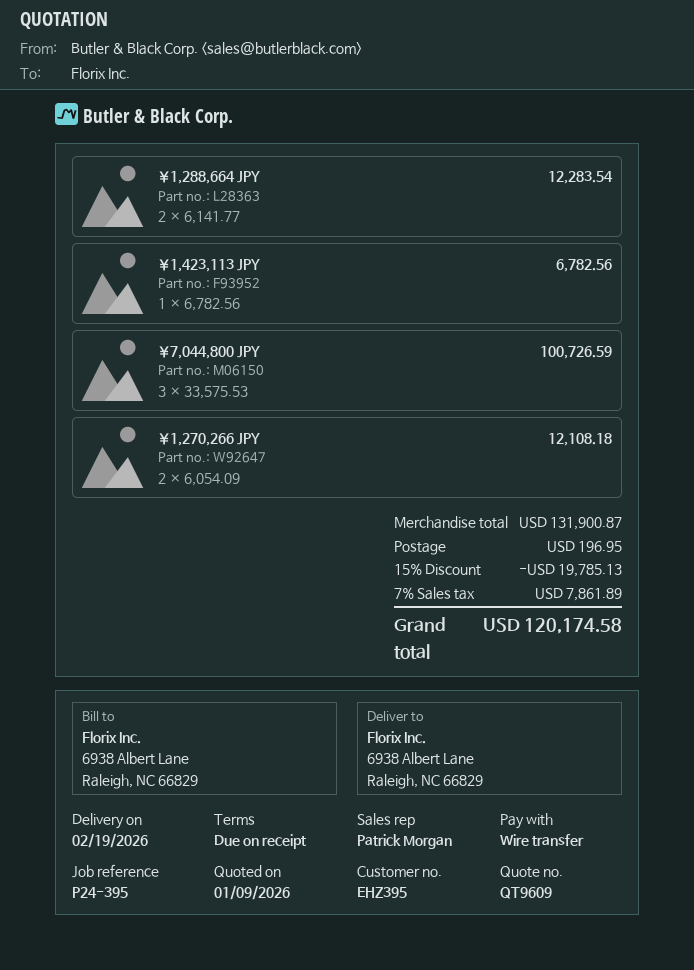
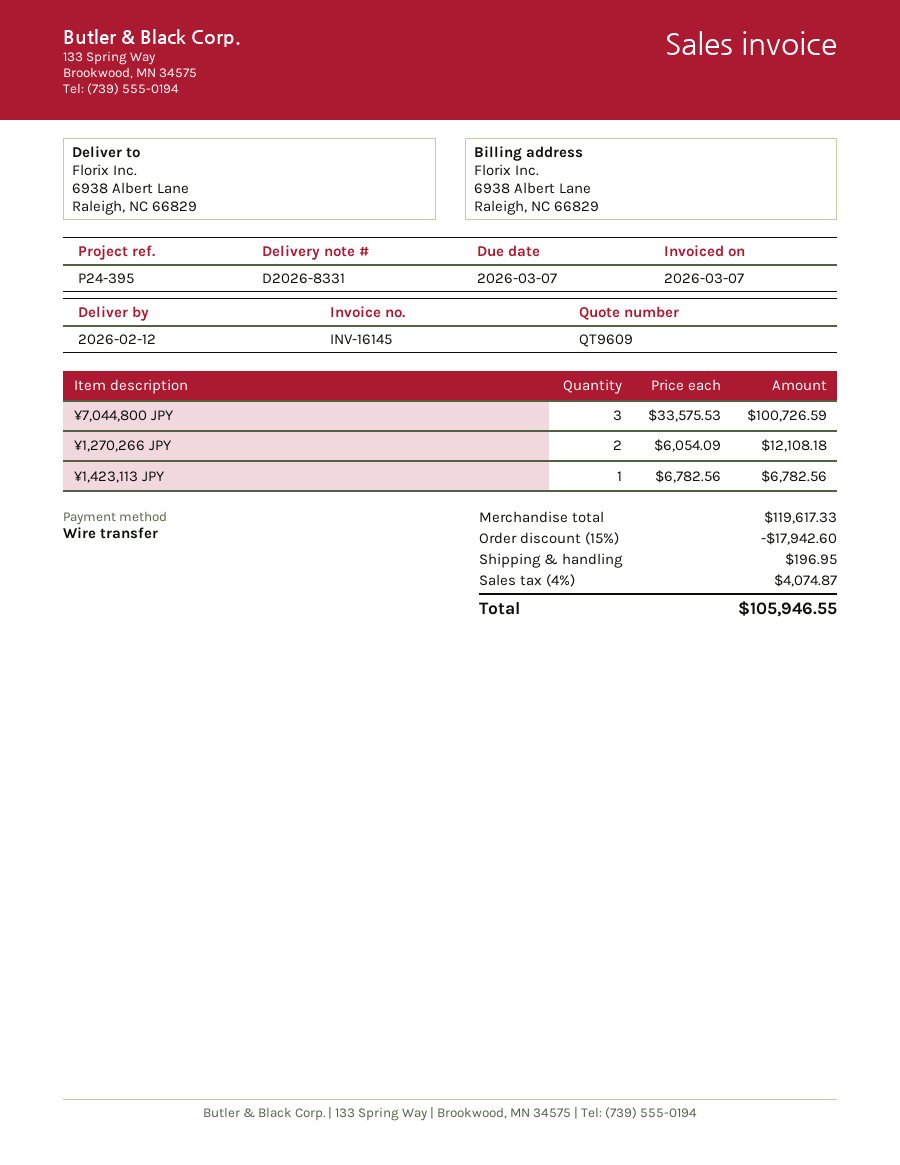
delivery date: 2026-02-19 -> 2026-02-12
¥1,288,664 JPY: 2 x 6141.77 = 12283.54 -> none
subtotal: 131900.87 -> 119617.33
discount: 15% = 19785.13 -> 15% = 17942.60
tax: 7% = 7861.89 -> 4% = 4074.87
total: 120174.58 -> 105946.55

